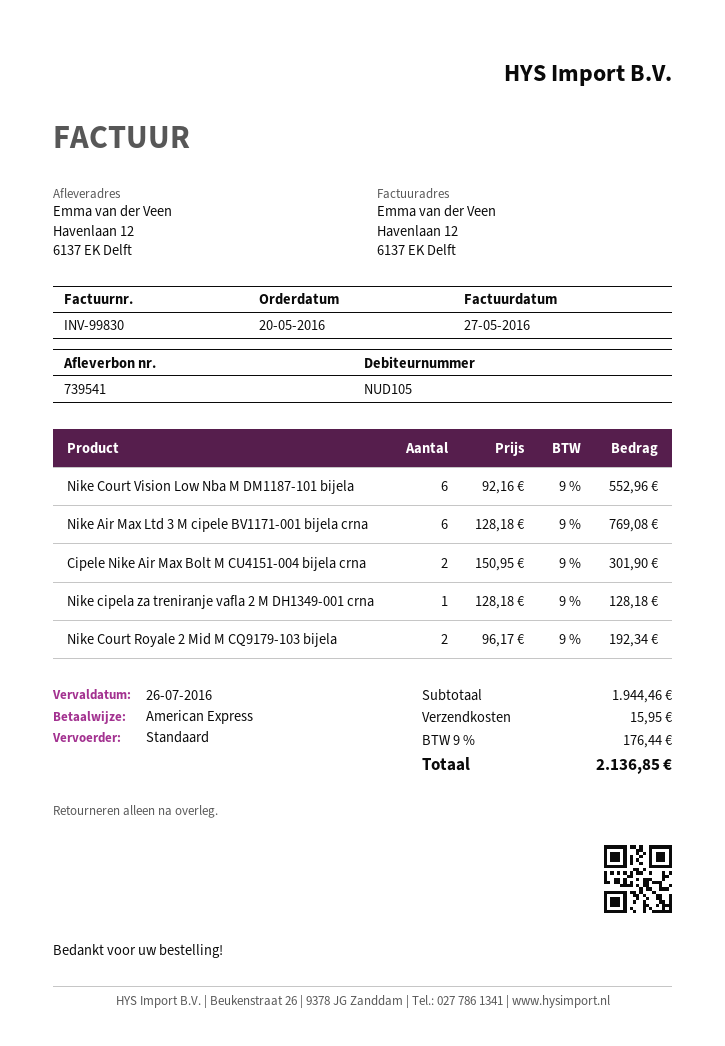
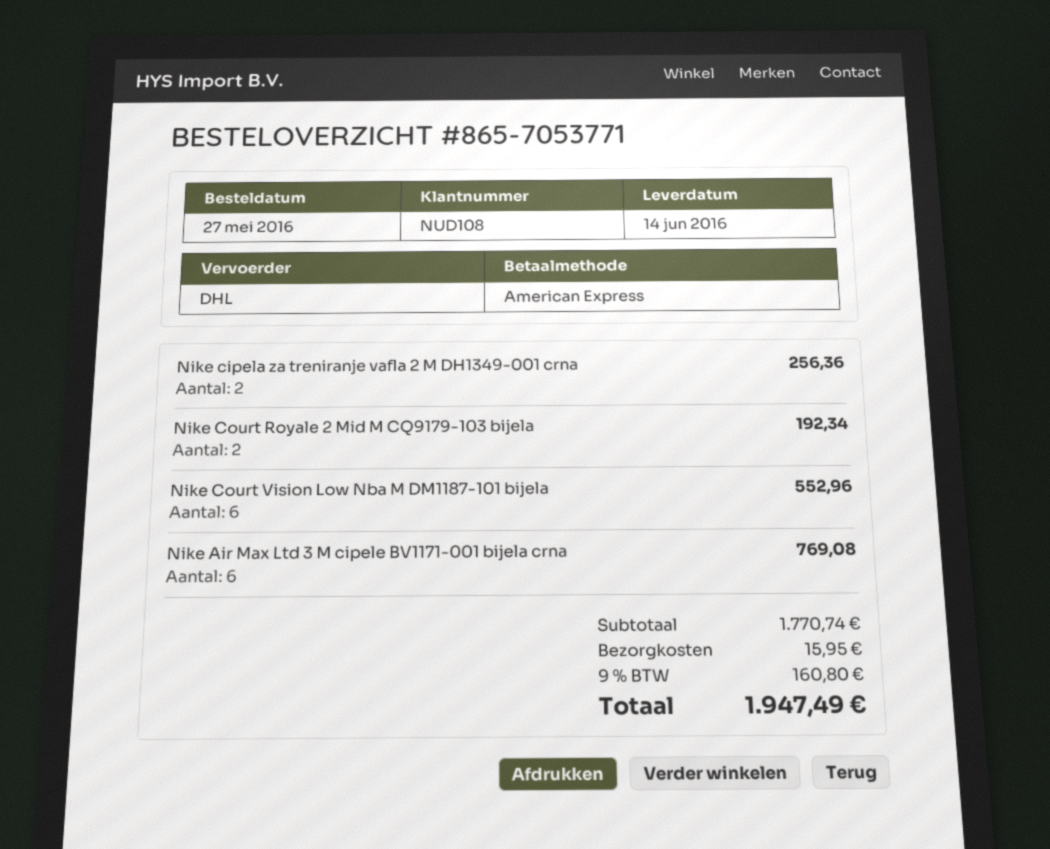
order date: 2016-05-20 -> 2016-05-27
customer number: NUD105 -> NUD108
shipping method: standard -> DHL
Cipele Nike Air Max Bolt M CU4151-004 bijela crna: 2 for 301.90 -> none
Nike cipela za treniranje vafla 2 M DH1349-001 crna: 1 for 128.18 -> 2 for 256.36
subtotal: 1944.46 -> 1770.74
tax: 9% = 176.44 -> 9% = 160.80
total: 2136.85 -> 1947.49

